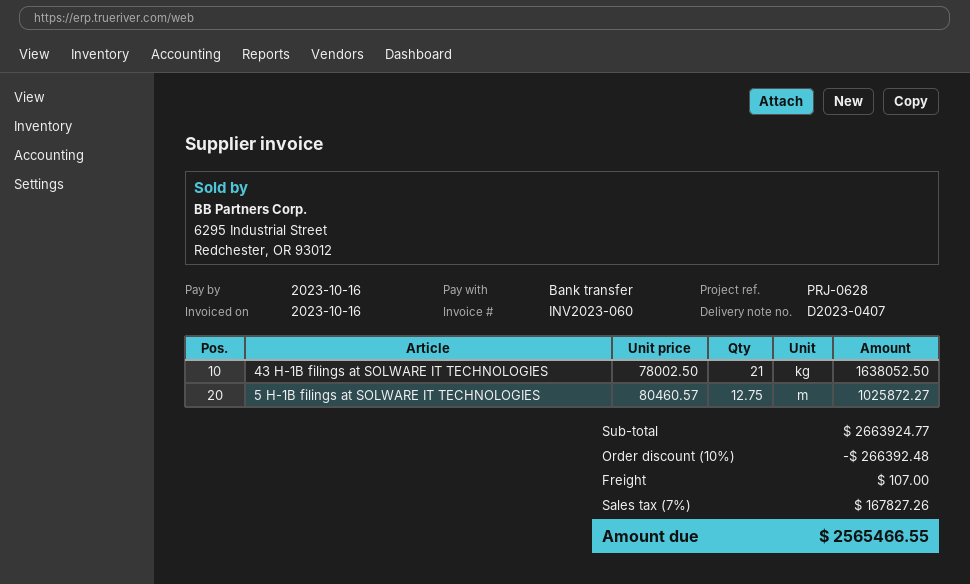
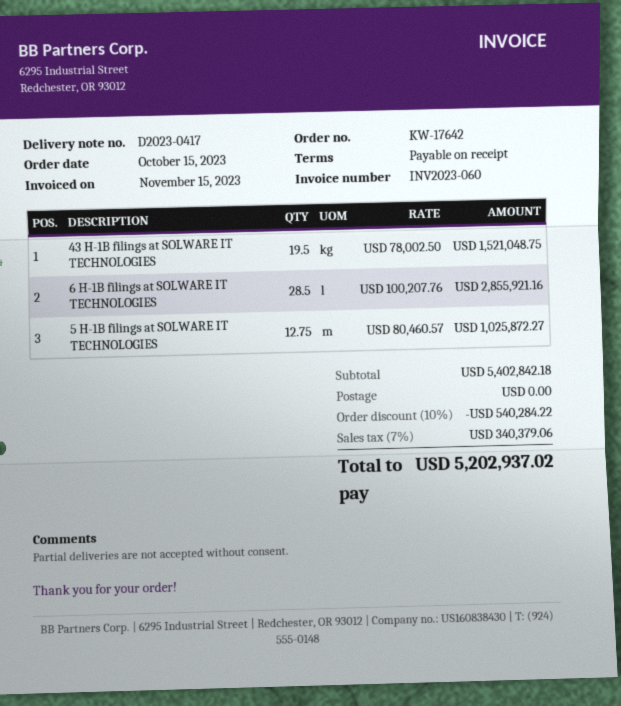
delivery note number: D2023-0407 -> D2023-0417
invoice date: 2023-10-16 -> 2023-11-15
43 H-1B filings at SOLWARE IT TECHNOLOGIES: 21 x 78002.50 = 1638052.50 -> 19.5 x 78002.50 = 1521048.75
6 H-1B filings at SOLWARE IT TECHNOLOGIES: none -> 28.5 x 100207.76 = 2855921.16
subtotal: 2663924.77 -> 5402842.18
discount: 10% = 266392.48 -> 10% = 540284.22
shipping: 107.00 -> 0.00
tax: 7% = 167827.26 -> 7% = 340379.06
total: 2565466.55 -> 5202937.02

